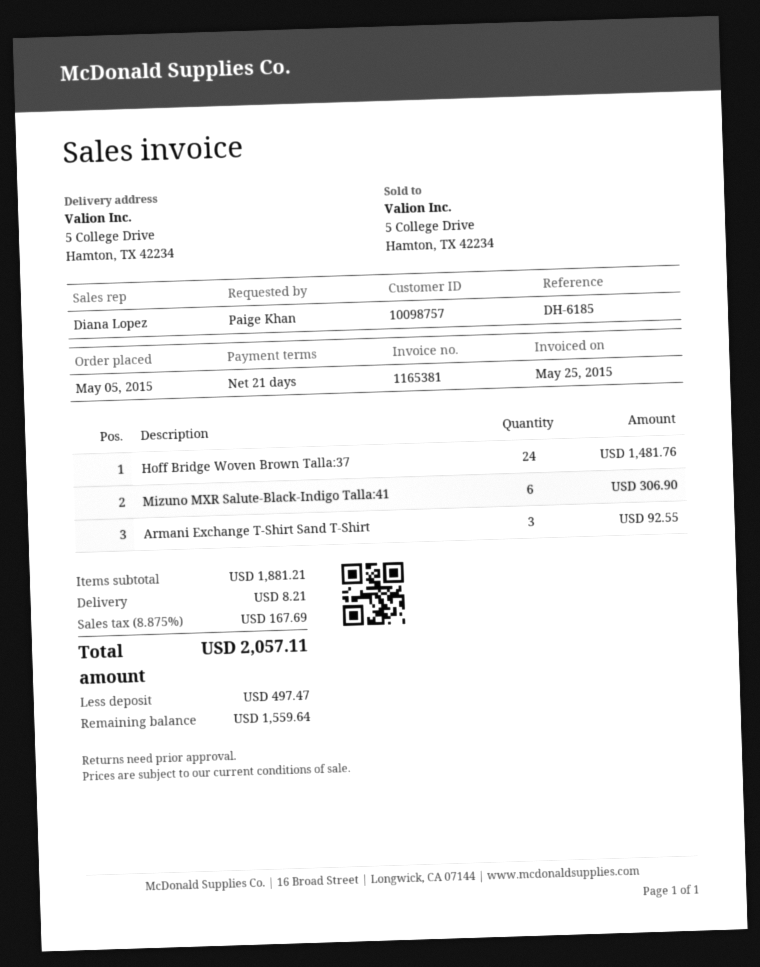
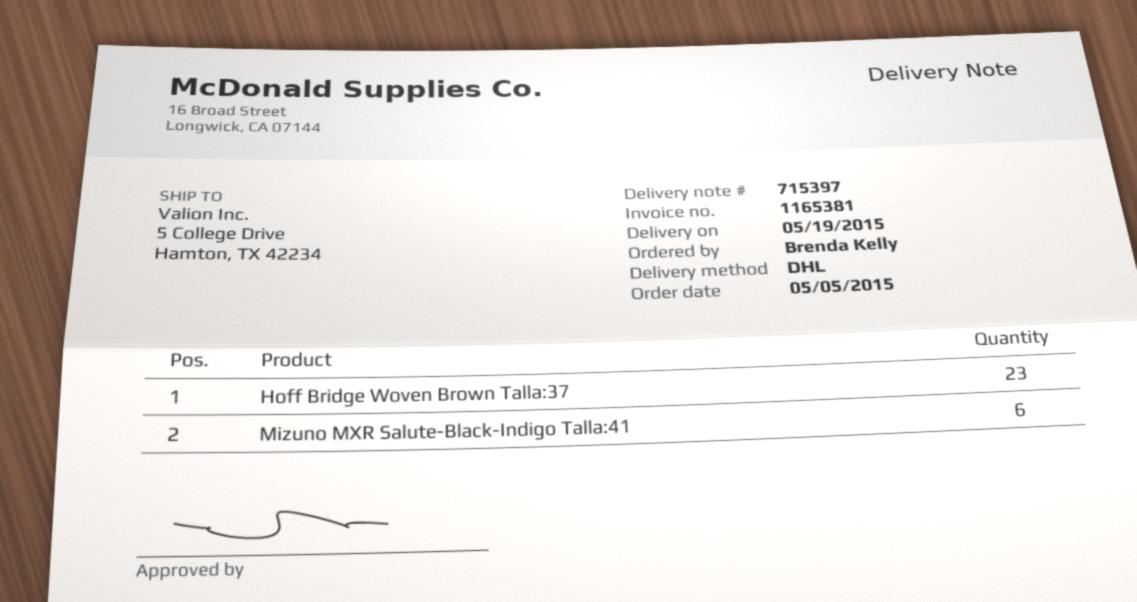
ordered by: Paige Khan -> Brenda Kelly
Hoff Bridge Woven Brown Talla:37: 24 -> 23
Armani Exchange T-Shirt Sand T-Shirt: 3 -> none

